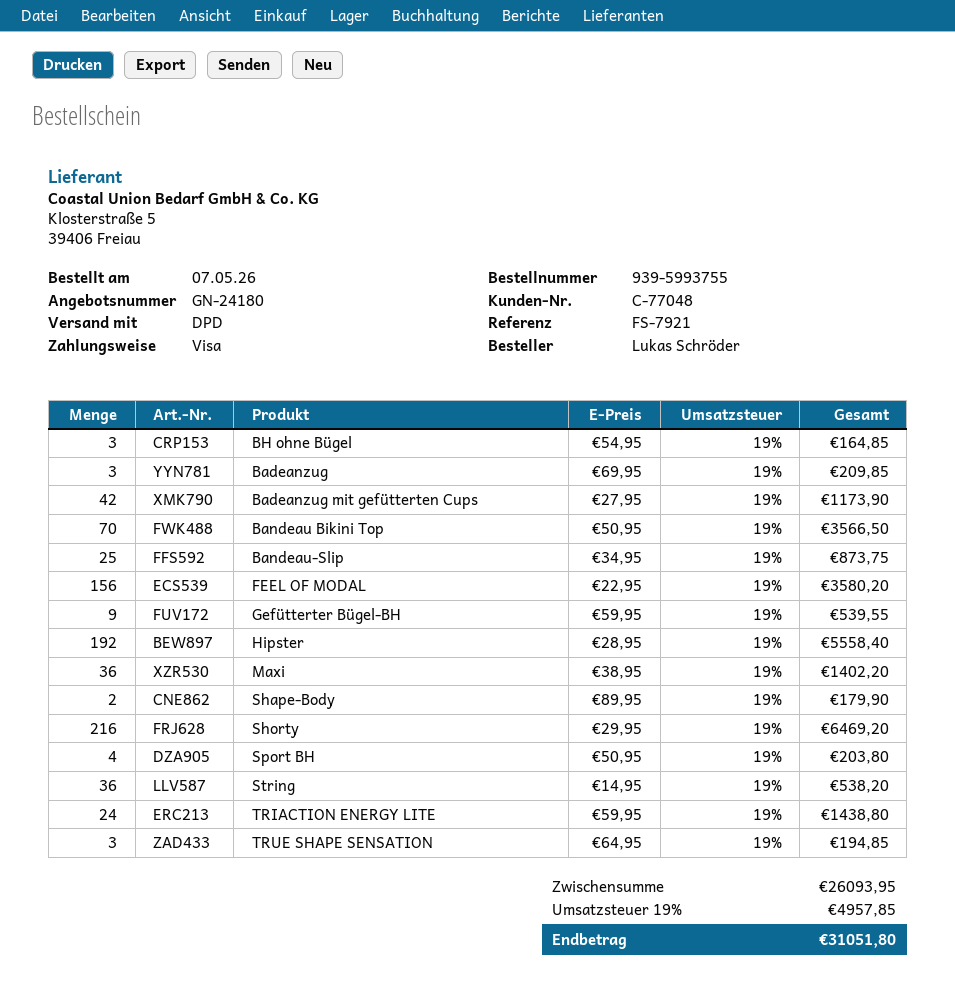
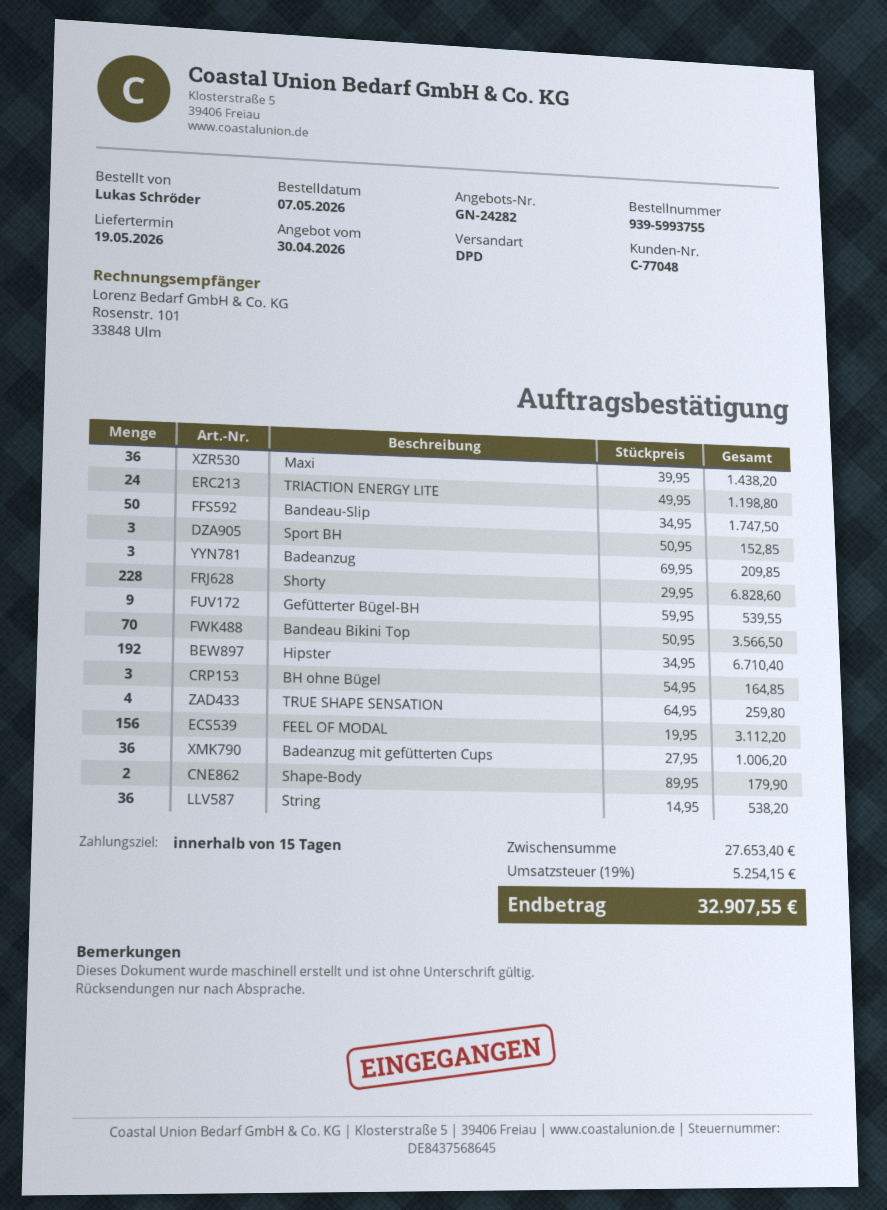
quote number: GN-24180 -> GN-24282
Badeanzug mit gefütterten Cups: 42 x 27.95 = 1173.90 -> 36 x 27.95 = 1006.20
Bandeau-Slip: 25 x 34.95 = 873.75 -> 50 x 34.95 = 1747.50
FEEL OF MODAL: 156 x 22.95 = 3580.20 -> 156 x 19.95 = 3112.20
Hipster: 192 x 28.95 = 5558.40 -> 192 x 34.95 = 6710.40
Maxi: 36 x 38.95 = 1402.20 -> 36 x 39.95 = 1438.20
Shorty: 216 x 29.95 = 6469.20 -> 228 x 29.95 = 6828.60
Sport BH: 4 x 50.95 = 203.80 -> 3 x 50.95 = 152.85
TRIACTION ENERGY LITE: 24 x 59.95 = 1438.80 -> 24 x 49.95 = 1198.80
TRUE SHAPE SENSATION: 3 x 64.95 = 194.85 -> 4 x 64.95 = 259.80
subtotal: 26093.95 -> 27653.40
tax: 19% = 4957.85 -> 19% = 5254.15
total: 31051.80 -> 32907.55

